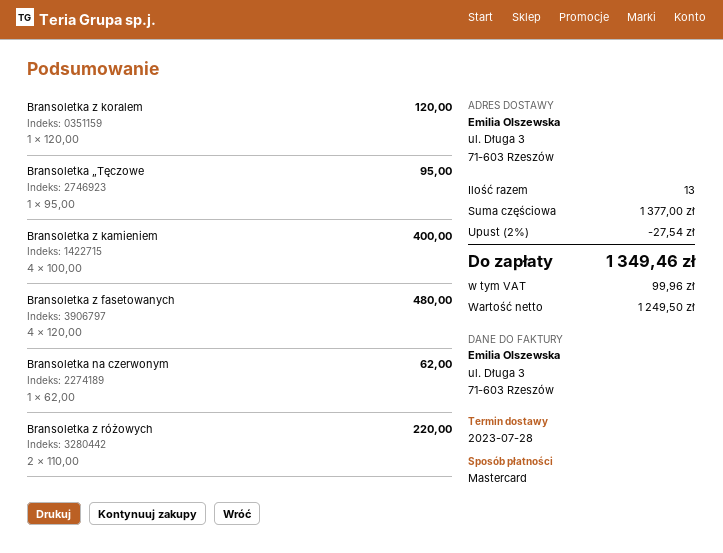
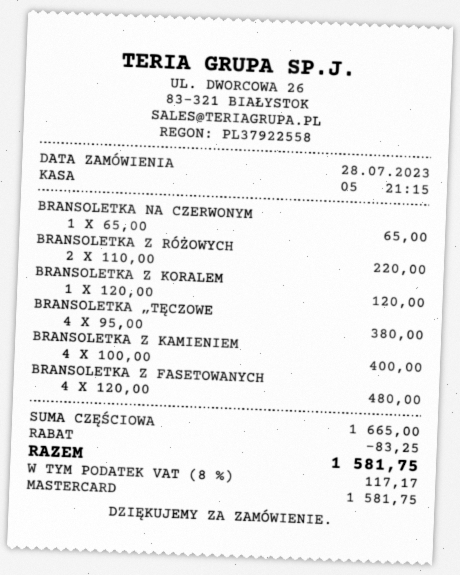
Bransoletka „Tęczowe: 1 x 95.00 = 95.00 -> 4 x 95.00 = 380.00
Bransoletka na czerwonym: 1 x 62.00 = 62.00 -> 1 x 65.00 = 65.00
subtotal: 1377.00 -> 1665.00
discount: 27.54 -> 83.25
tax: 99.96 -> 117.17
total: 1349.46 -> 1581.75

